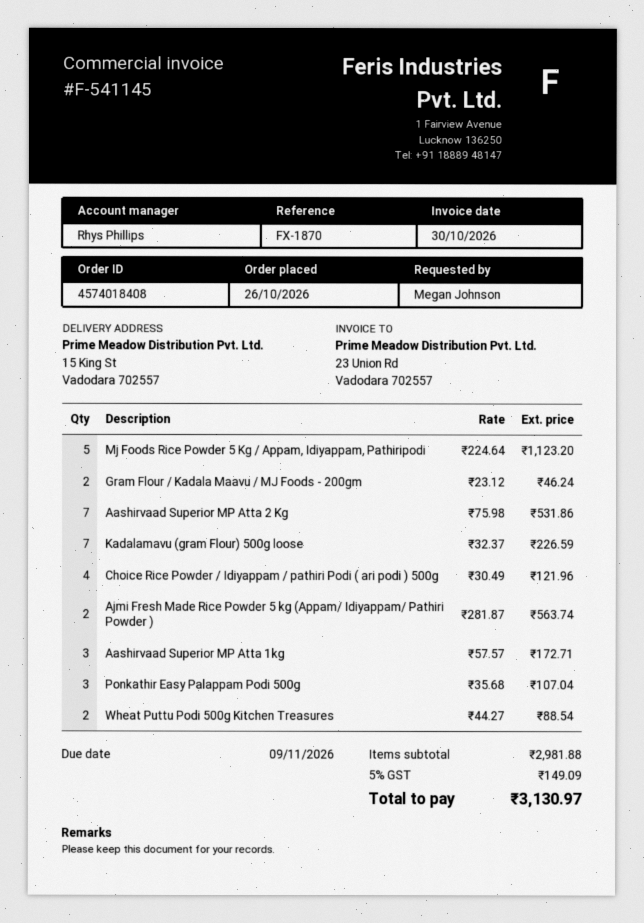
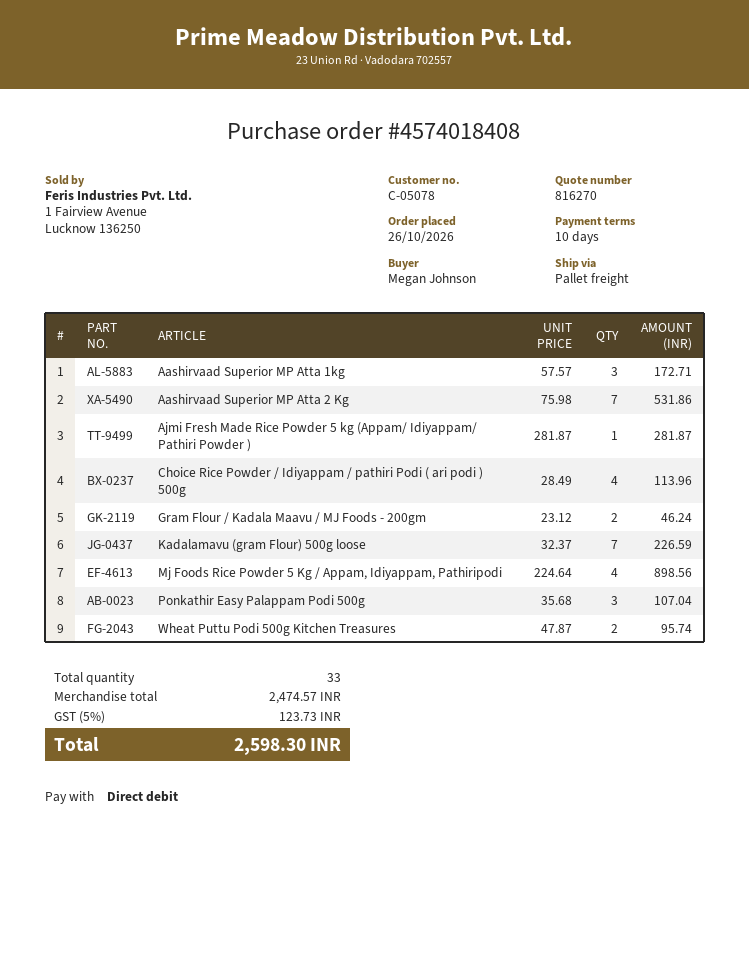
Mj Foods Rice Powder 5 Kg / Appam, Idiyappam, Pathiripodi: 5 x 224.64 = 1123.20 -> 4 x 224.64 = 898.56
Choice Rice Powder / Idiyappam / pathiri Podi ( ari podi ) 500g: 4 x 30.49 = 121.96 -> 4 x 28.49 = 113.96
Ajmi Fresh Made Rice Powder 5 kg (Appam/ Idiyappam/ Pathiri Powder ): 2 x 281.87 = 563.74 -> 1 x 281.87 = 281.87
Wheat Puttu Podi 500g Kitchen Treasures: 2 x 44.27 = 88.54 -> 2 x 47.87 = 95.74
subtotal: 2981.88 -> 2474.57
tax: 5% = 149.09 -> 5% = 123.73
total: 3130.97 -> 2598.30

